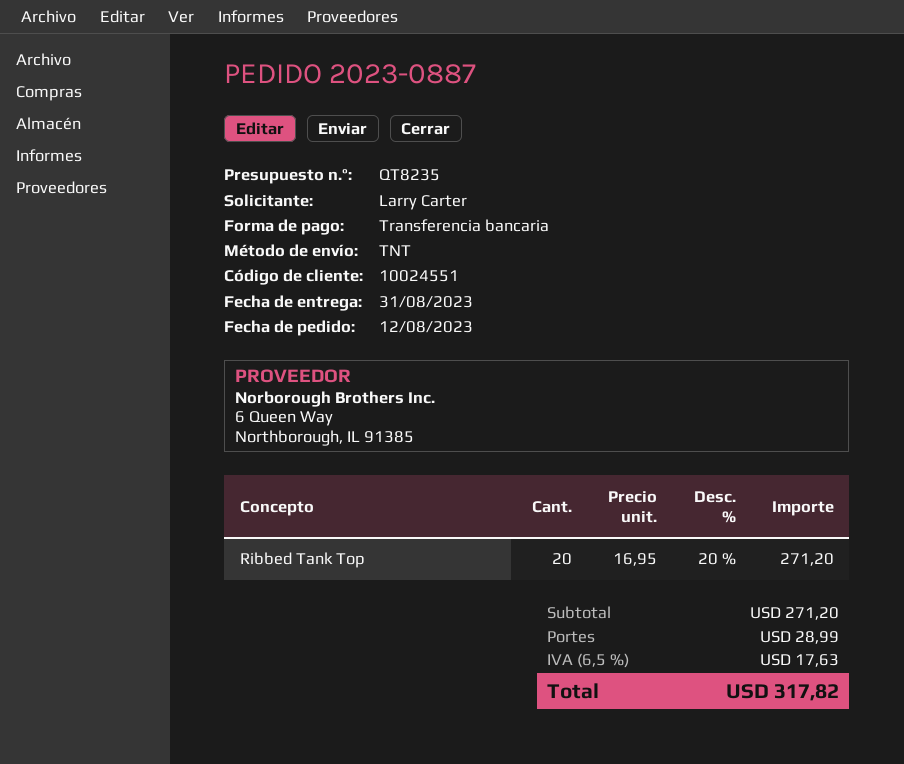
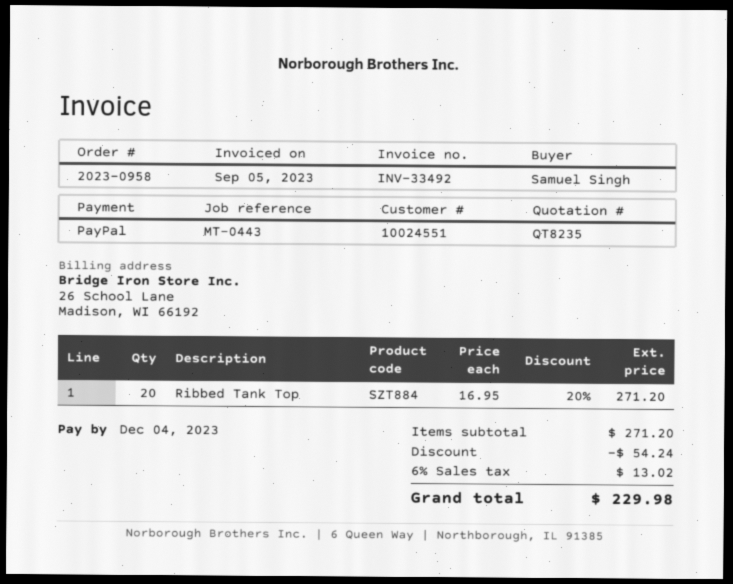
order number: 2023-0887 -> 2023-0958
ordered by: Larry Carter -> Samuel Singh
payment method: bank transfer -> PayPal
discount: none -> 54.24
shipping: 28.99 -> none
tax: 6.5% = 17.63 -> 6% = 13.02
total: 317.82 -> 229.98

